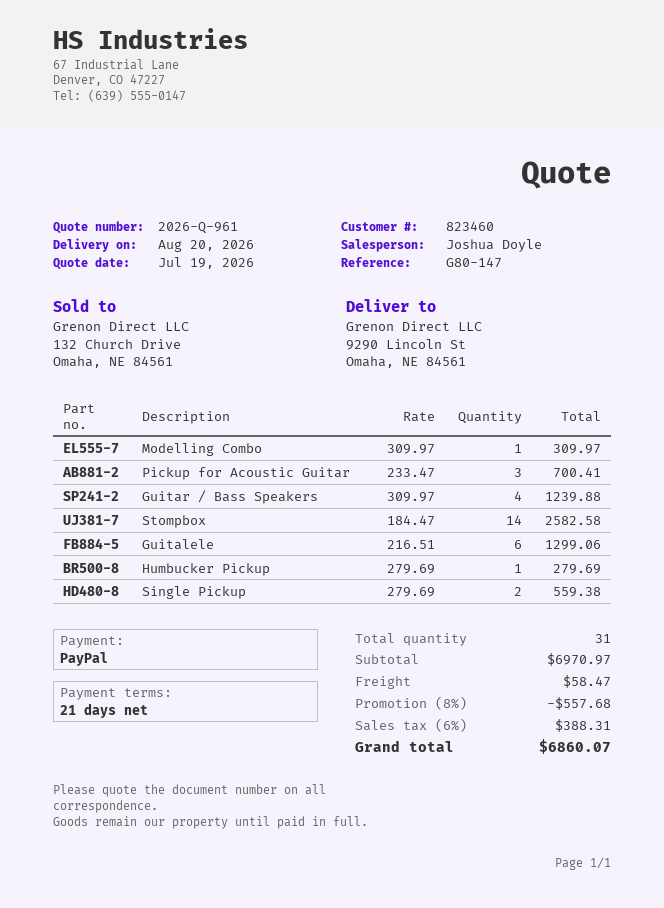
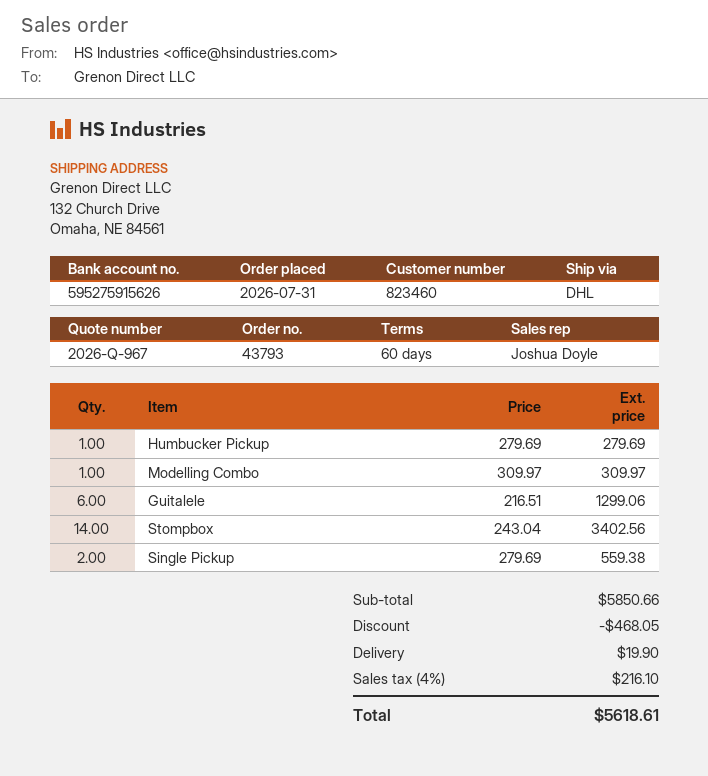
quote number: 2026-Q-961 -> 2026-Q-967
payment terms: 21 days -> 60 days
ship to: 9290 Lincoln St, Omaha, NE 84561 -> 132 Church Drive, Omaha, NE 84561
Pickup for Acoustic Guitar: 3 x 233.47 = 700.41 -> none
Guitar / Bass Speakers: 4 x 309.97 = 1239.88 -> none
Stompbox: 14 x 184.47 = 2582.58 -> 14 x 243.04 = 3402.56
subtotal: 6970.97 -> 5850.66
discount: 557.68 -> 468.05
shipping: 58.47 -> 19.90
tax: 6% = 388.31 -> 4% = 216.10
total: 6860.07 -> 5618.61

